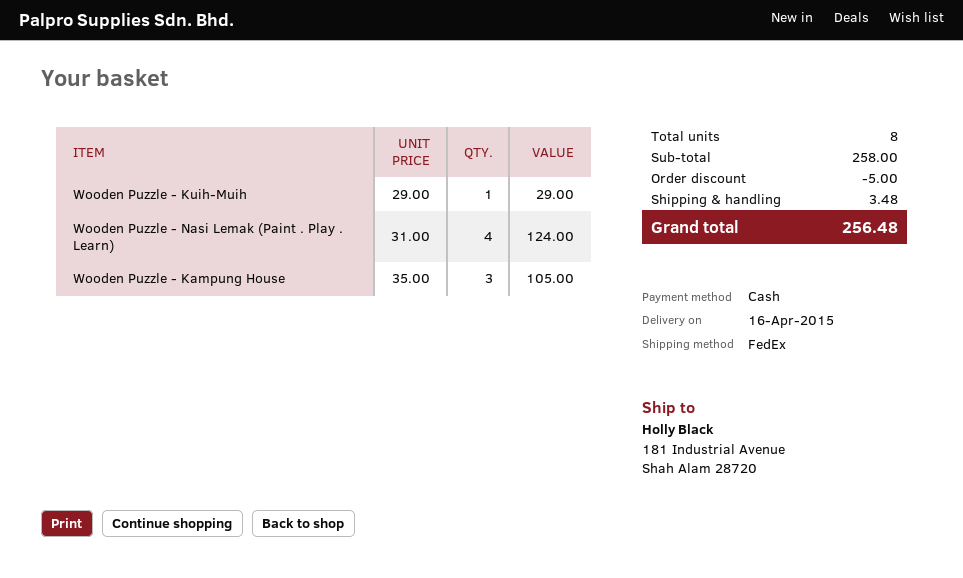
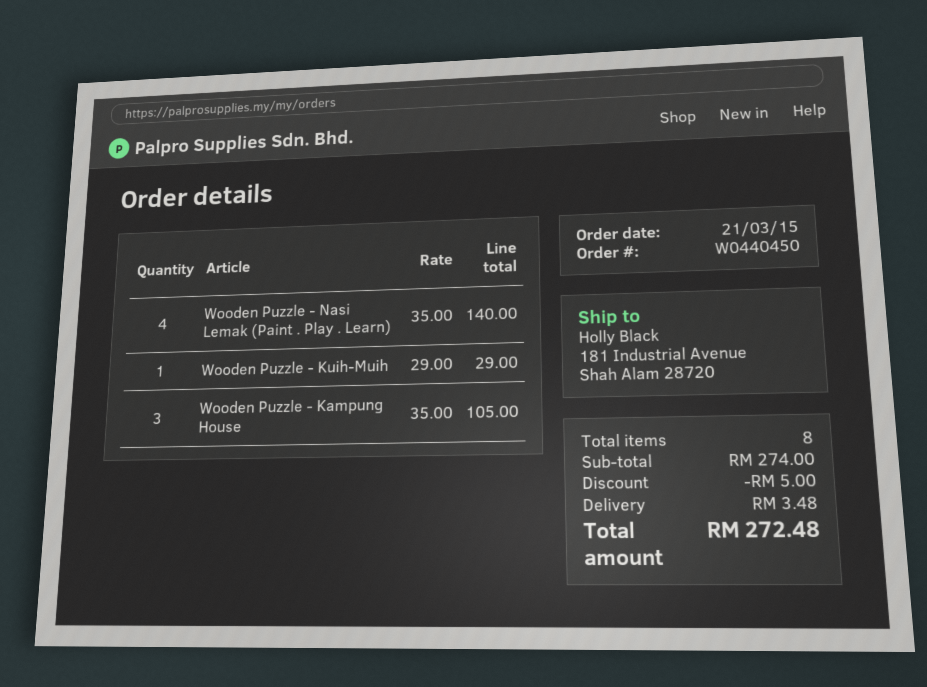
Wooden Puzzle - Nasi Lemak (Paint . Play . Learn): 4 x 31.00 = 124.00 -> 4 x 35.00 = 140.00
subtotal: 258.00 -> 274.00
total: 256.48 -> 272.48

